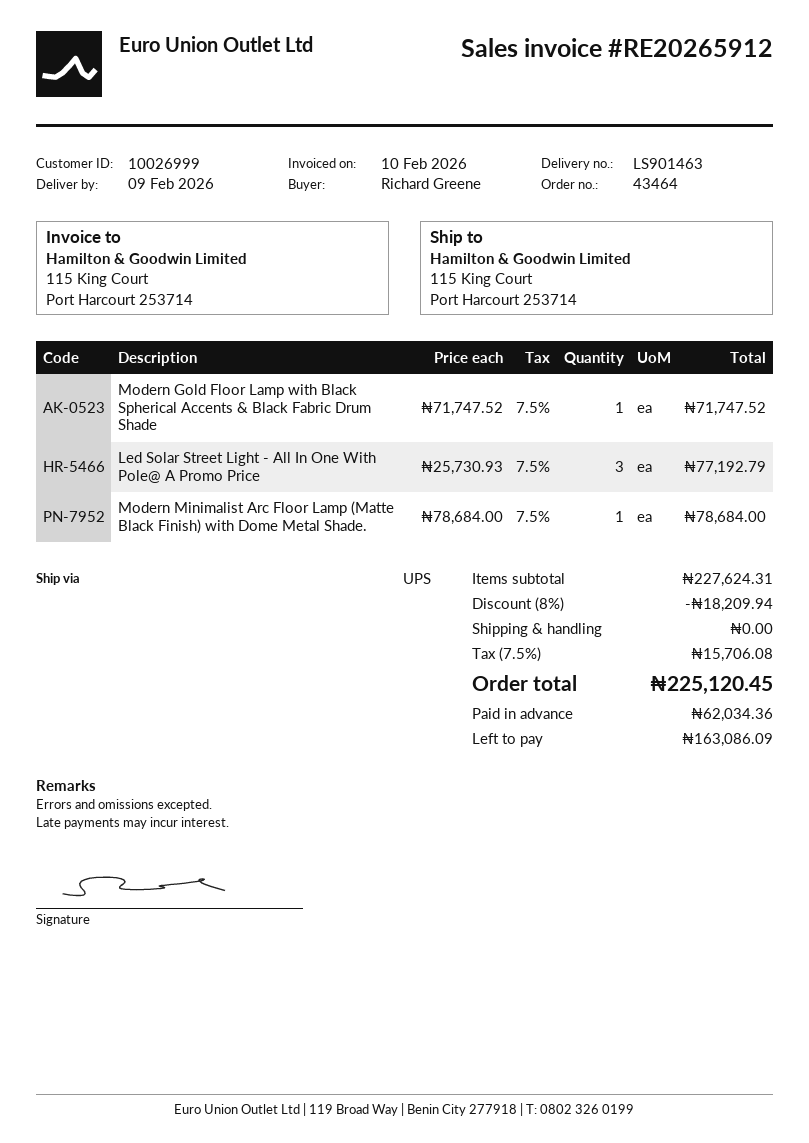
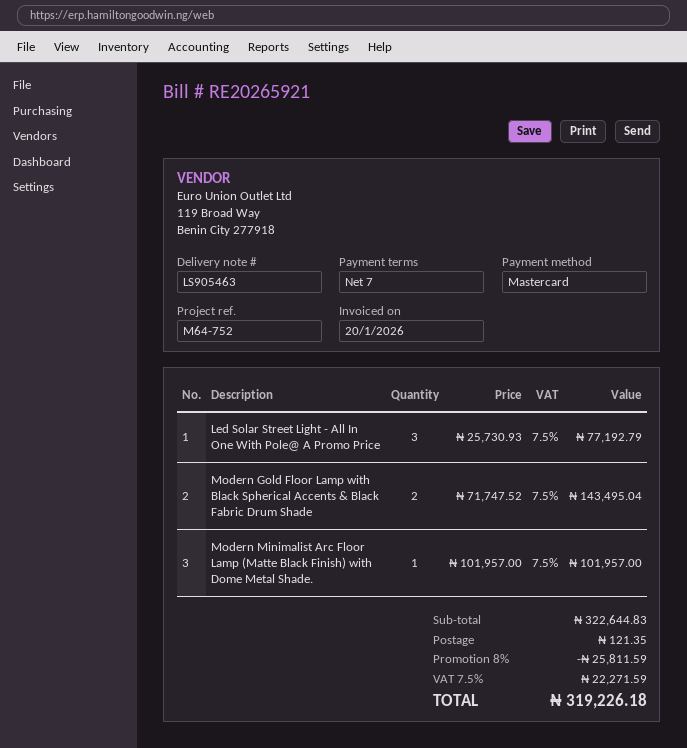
delivery note number: LS901463 -> LS905463
invoice number: RE20265912 -> RE20265921
invoice date: 2026-02-10 -> 2026-01-20
Modern Gold Floor Lamp with Black Spherical Accents & Black Fabric Drum Shade: 1 x 71747.52 = 71747.52 -> 2 x 71747.52 = 143495.04
Modern Minimalist Arc Floor Lamp (Matte Black Finish) with Dome Metal Shade.: 1 x 78684.00 = 78684.00 -> 1 x 101957.00 = 101957.00
subtotal: 227624.31 -> 322644.83
discount: 8% = 18209.94 -> 8% = 25811.59
shipping: 0.00 -> 121.35
tax: 7.5% = 15706.08 -> 7.5% = 22271.59
total: 225120.45 -> 319226.18

